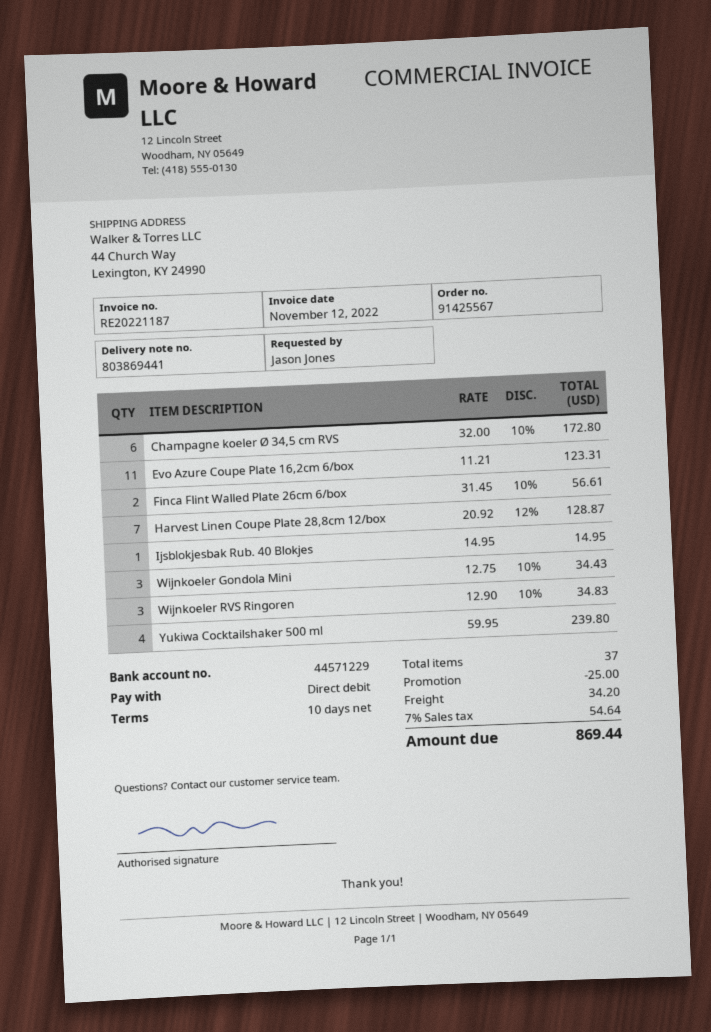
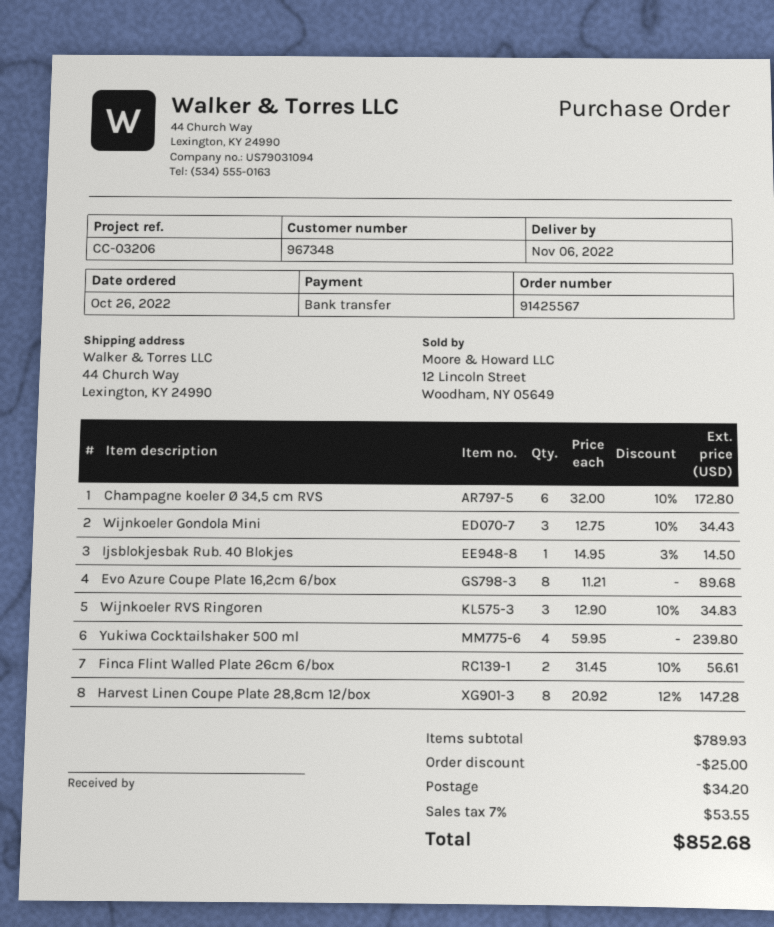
payment method: direct debit -> bank transfer
Evo Azure Coupe Plate 16,2cm 6/box: 11 x 11.21 = 123.31 -> 8 x 11.21 = 89.68
Harvest Linen Coupe Plate 28,8cm 12/box: 7 x 20.92 - 12% = 128.87 -> 8 x 20.92 - 12% = 147.28
Ijsblokjesbak Rub. 40 Blokjes: 1 x 14.95 = 14.95 -> 1 x 14.95 - 3% = 14.50
tax: 7% = 54.64 -> 7% = 53.55
total: 869.44 -> 852.68

